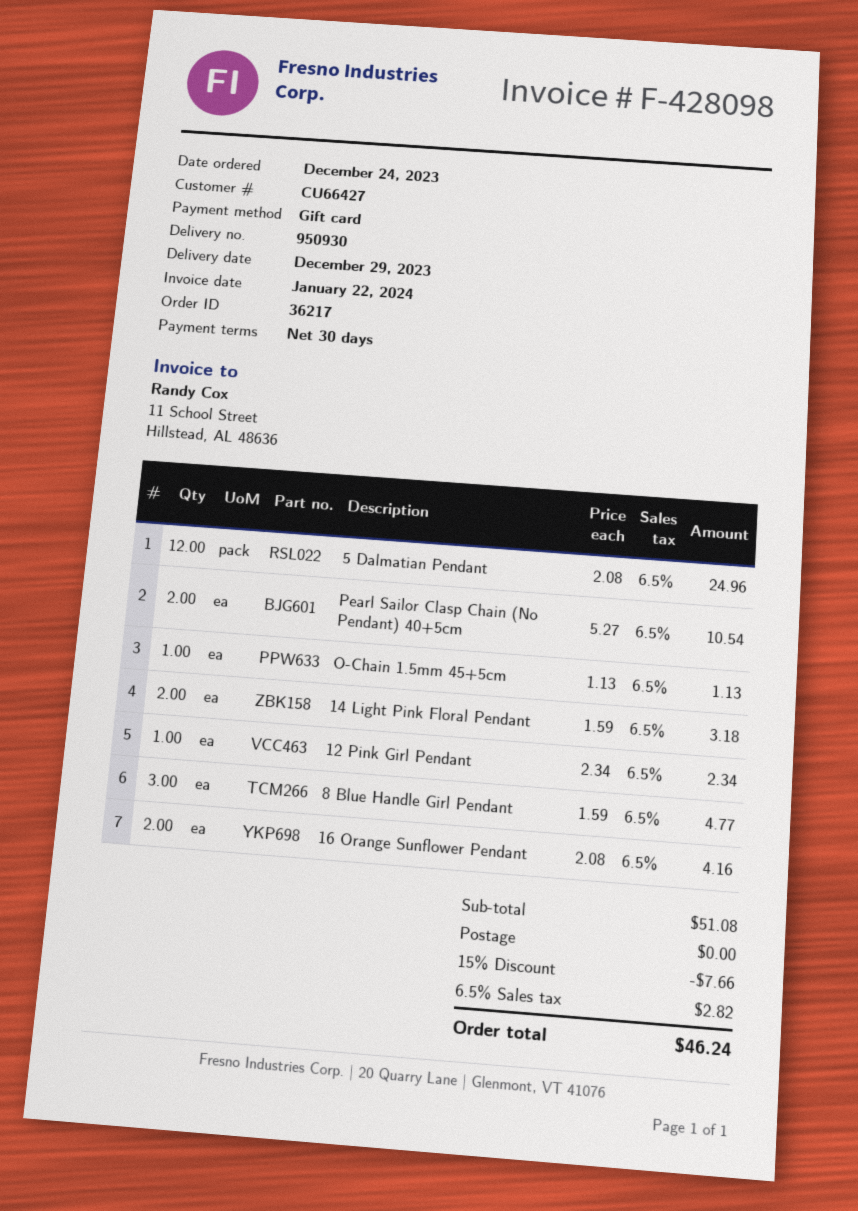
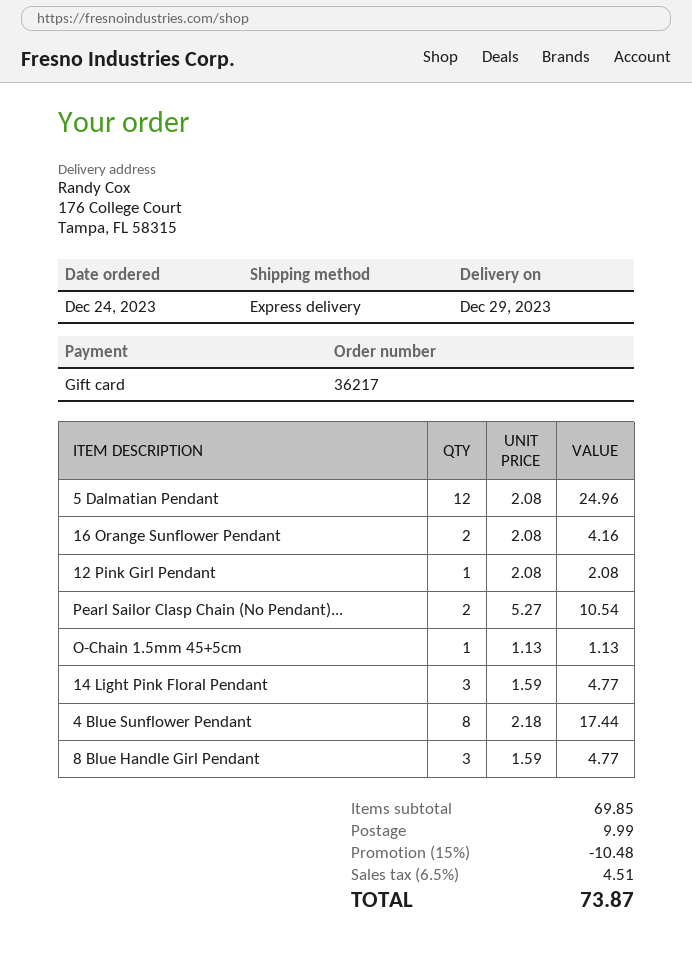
14 Light Pink Floral Pendant: 2 x 1.59 = 3.18 -> 3 x 1.59 = 4.77
12 Pink Girl Pendant: 1 x 2.34 = 2.34 -> 1 x 2.08 = 2.08
4 Blue Sunflower Pendant: none -> 8 x 2.18 = 17.44
subtotal: 51.08 -> 69.85
discount: 15% = 7.66 -> 15% = 10.48
shipping: 0.00 -> 9.99
tax: 6.5% = 2.82 -> 6.5% = 4.51
total: 46.24 -> 73.87

